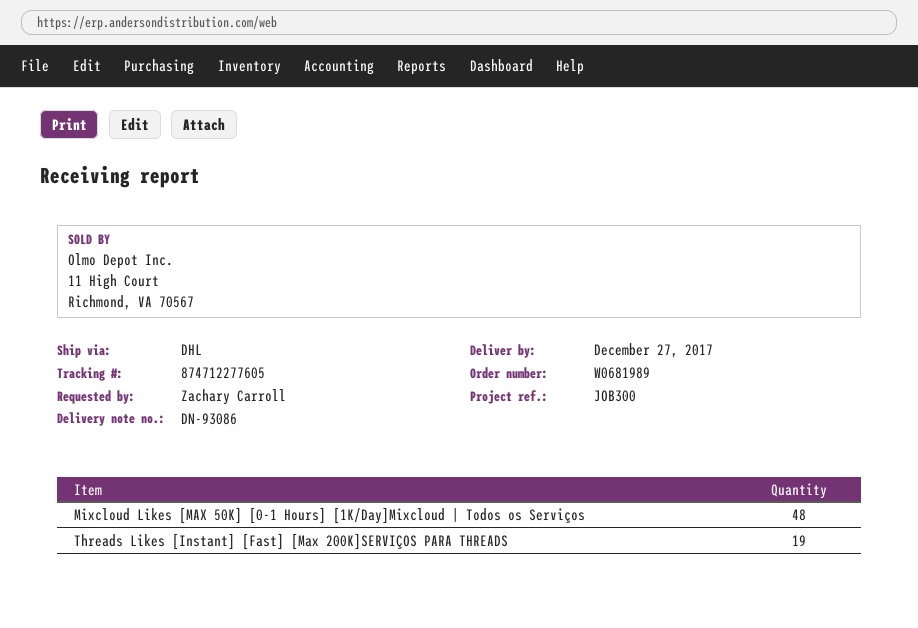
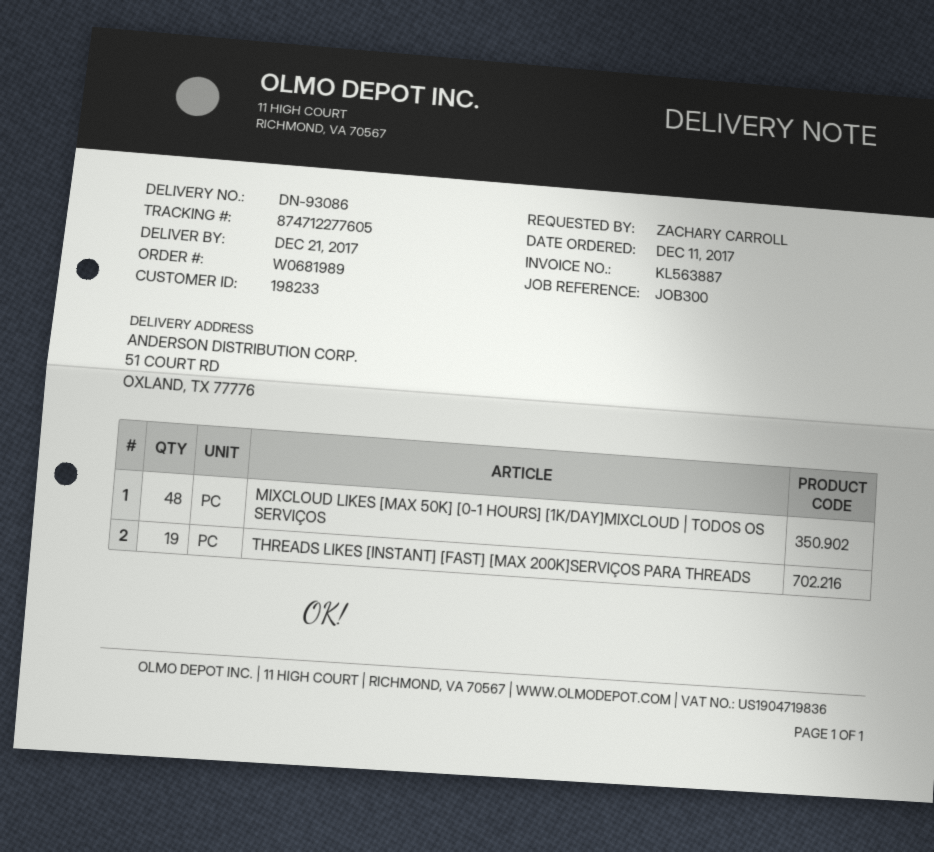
delivery date: 2017-12-27 -> 2017-12-21

